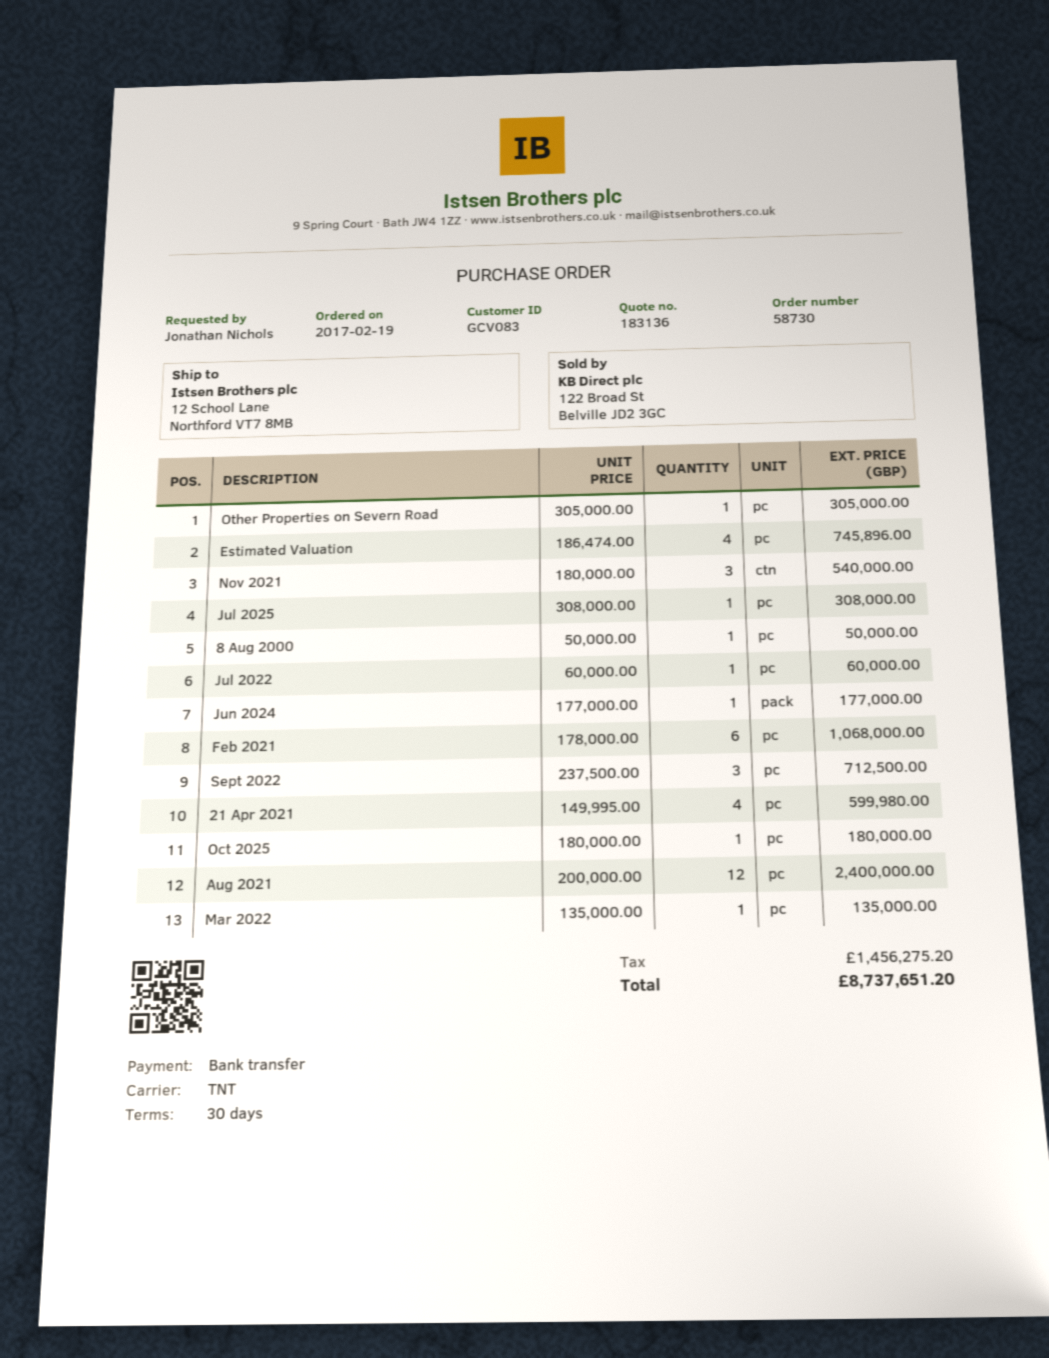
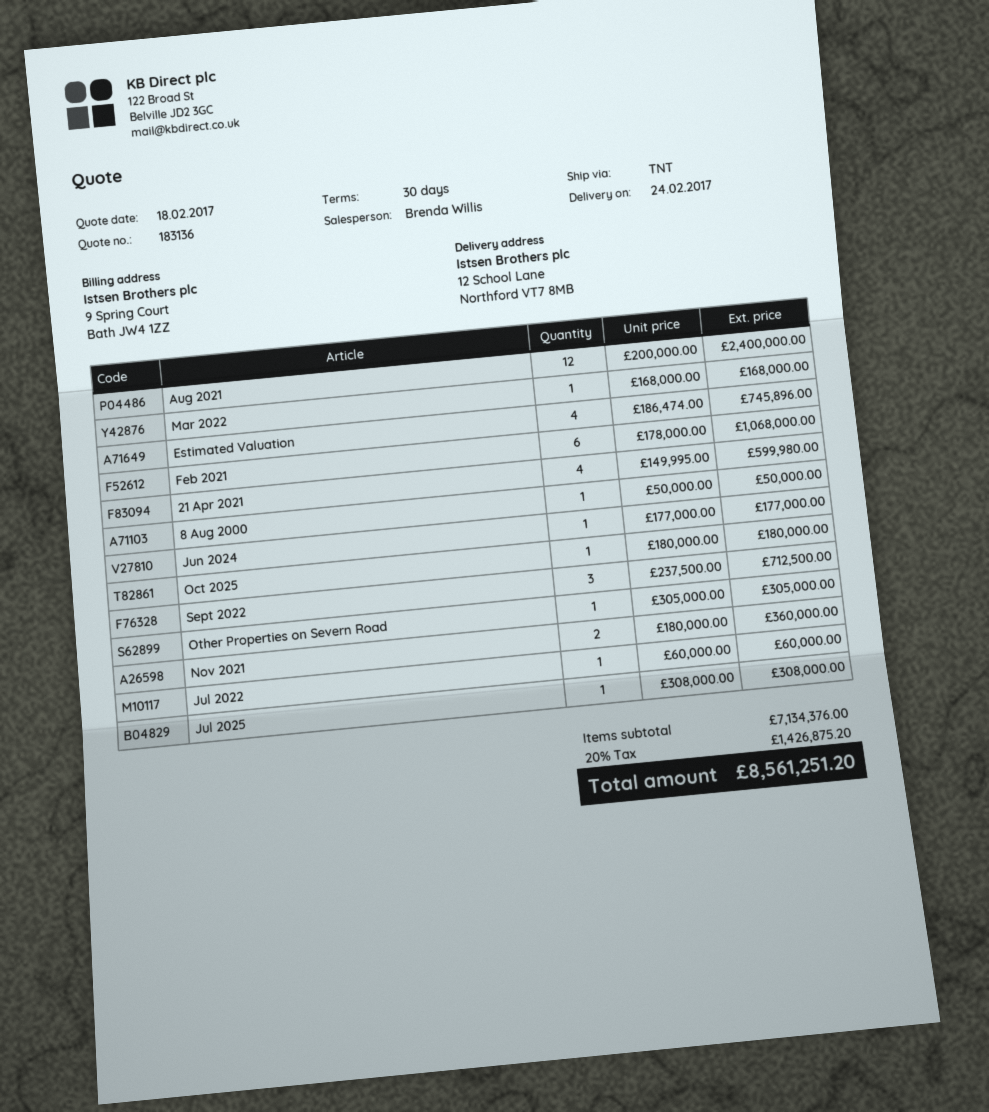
Nov 2021: 3 x 180000.00 = 540000.00 -> 2 x 180000.00 = 360000.00
Mar 2022: 1 x 135000.00 = 135000.00 -> 1 x 168000.00 = 168000.00
tax: 1456275.20 -> 1426875.20
total: 8737651.20 -> 8561251.20

